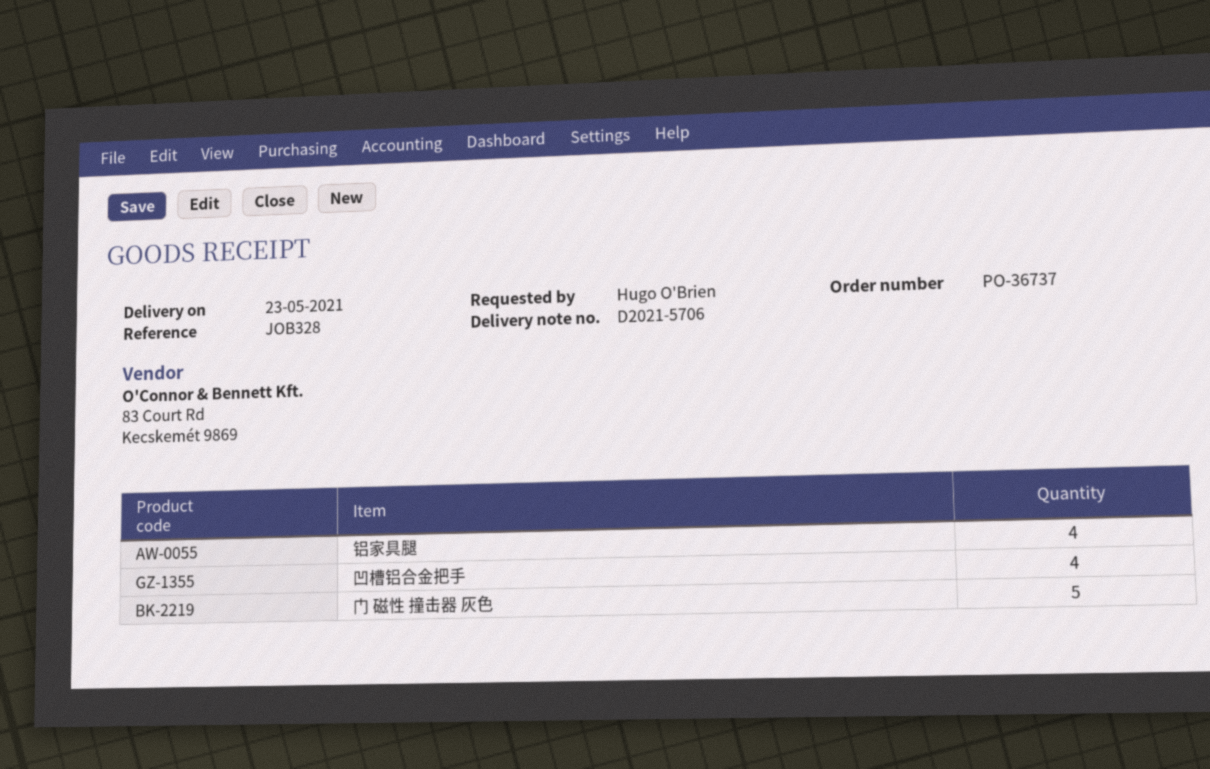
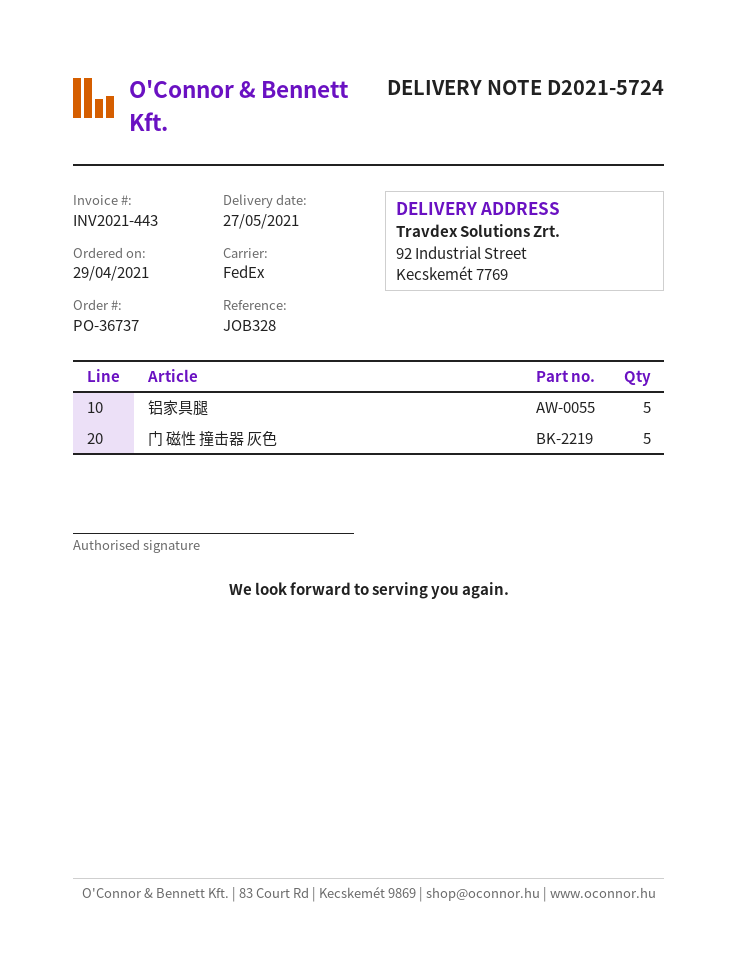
delivery note number: D2021-5706 -> D2021-5724
delivery date: 2021-05-23 -> 2021-05-27
铝家具腿: 4 -> 5
凹槽铝合金把手: 4 -> none

